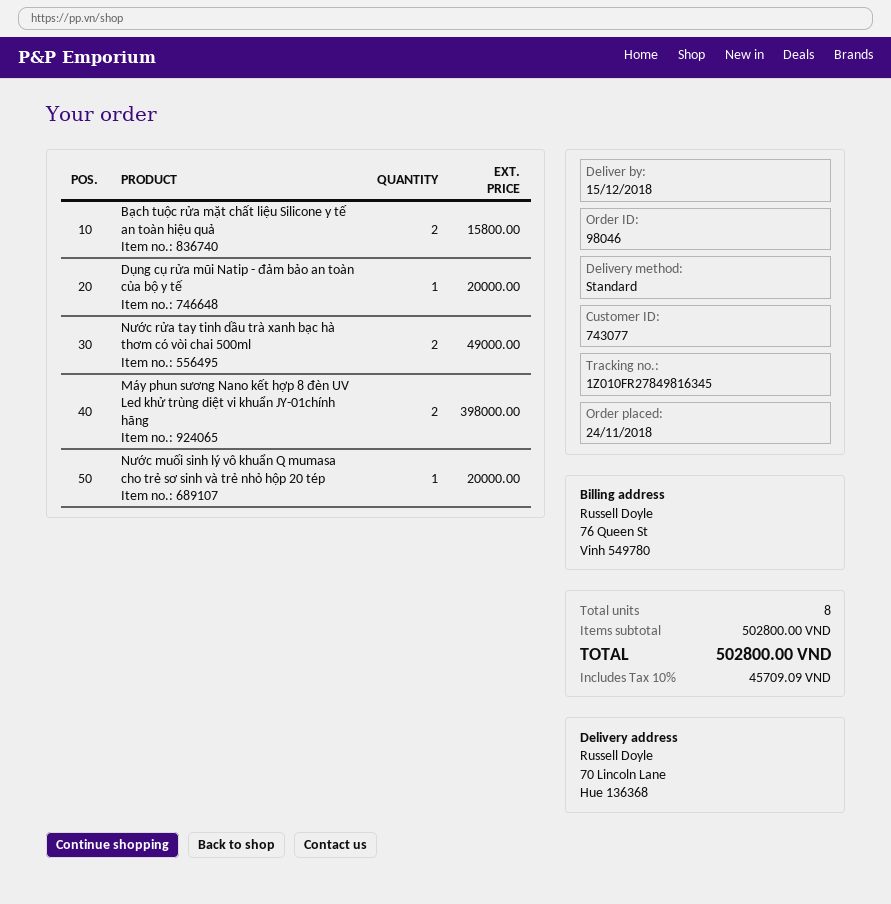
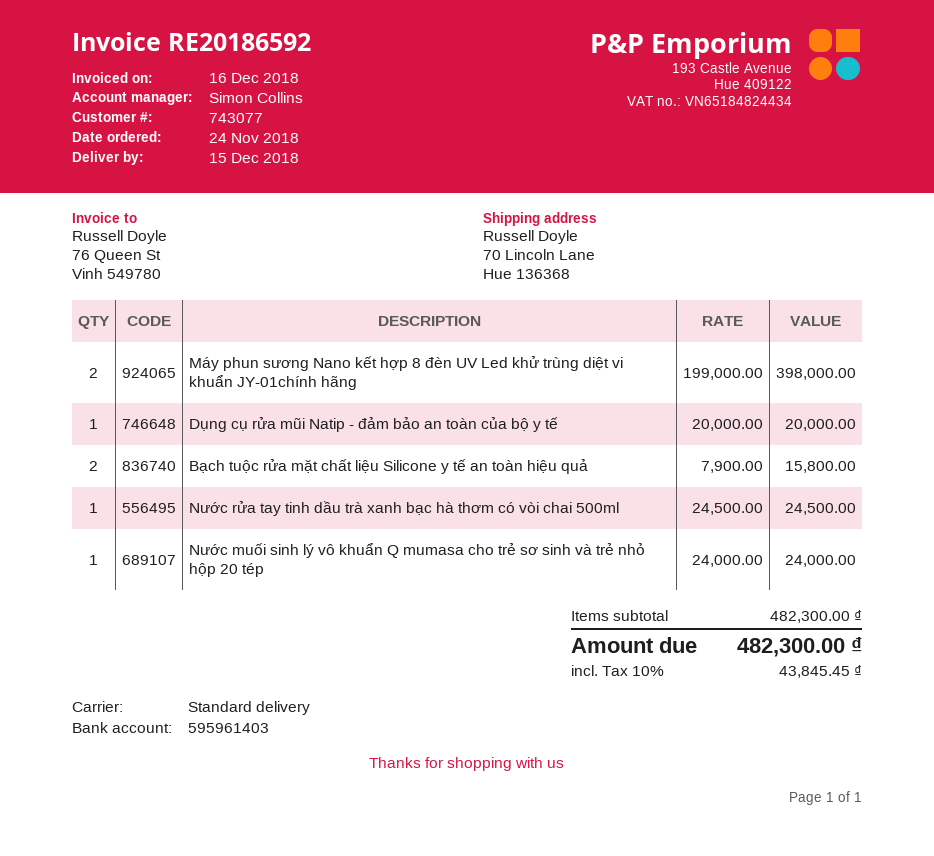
Nước rửa tay tinh dầu trà xanh bạc hà thơm có vòi chai 500ml: 2 for 49000.00 -> 1 for 24500.00
Nước muối sinh lý vô khuẩn Q mumasa cho trẻ sơ sinh và trẻ nhỏ hộp 20 tép: 1 for 20000.00 -> 1 for 24000.00
subtotal: 502800.00 -> 482300.00
tax: 10% = 45709.09 -> 10% = 43845.45
total: 502800.00 -> 482300.00

